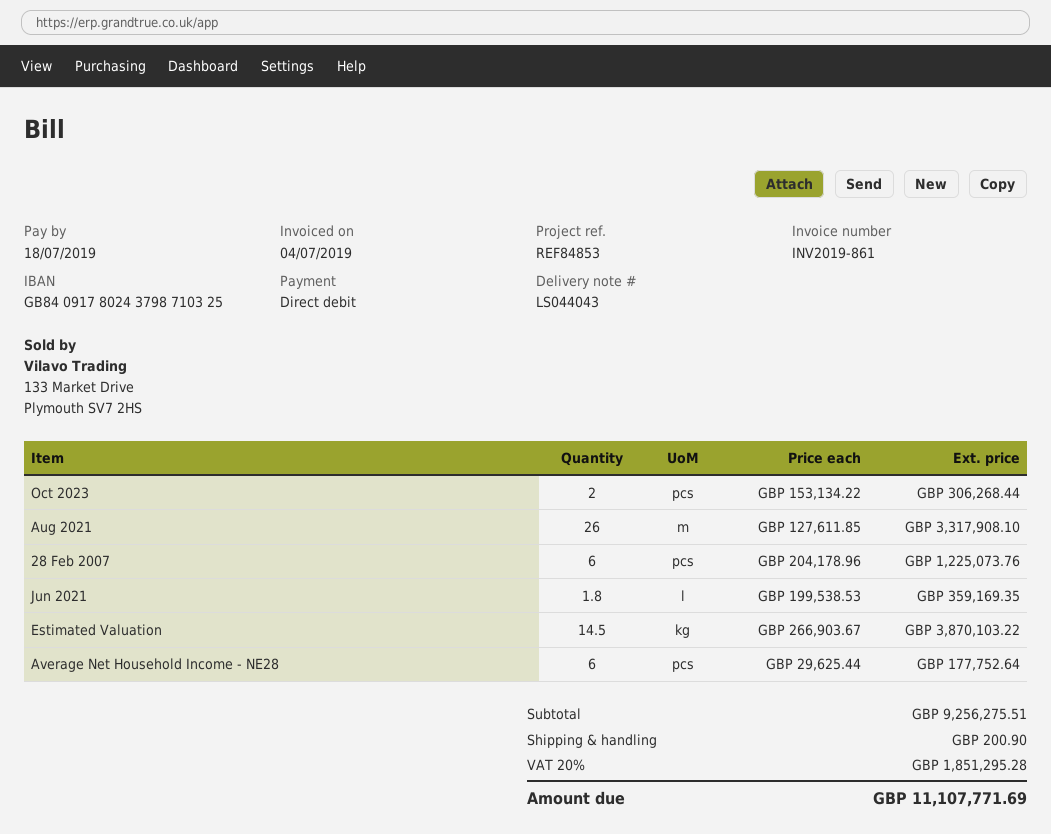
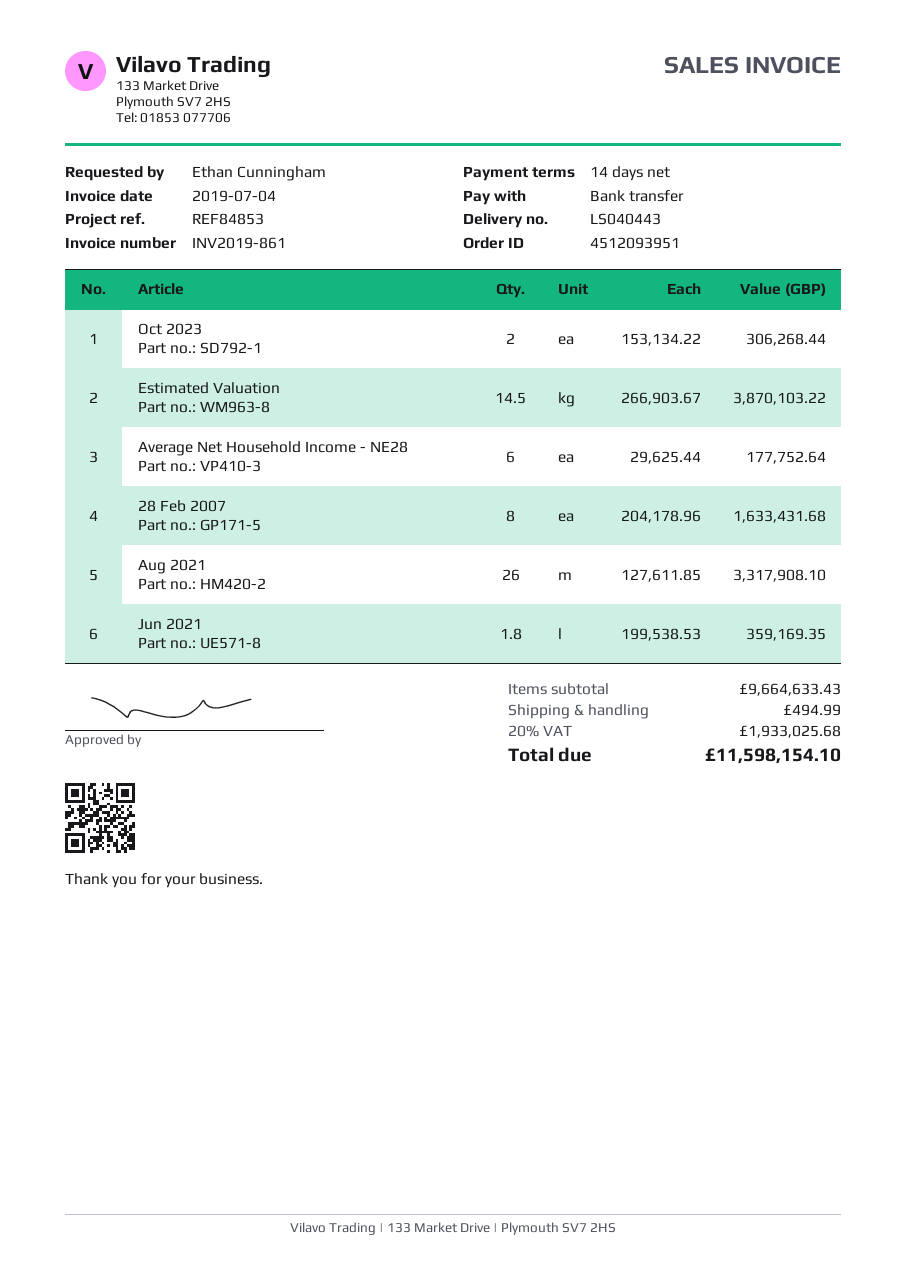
delivery note number: LS044043 -> LS040443
payment method: direct debit -> bank transfer
28 Feb 2007: 6 x 204178.96 = 1225073.76 -> 8 x 204178.96 = 1633431.68
subtotal: 9256275.51 -> 9664633.43
shipping: 200.90 -> 494.99
tax: 20% = 1851295.28 -> 20% = 1933025.68
total: 11107771.69 -> 11598154.10

